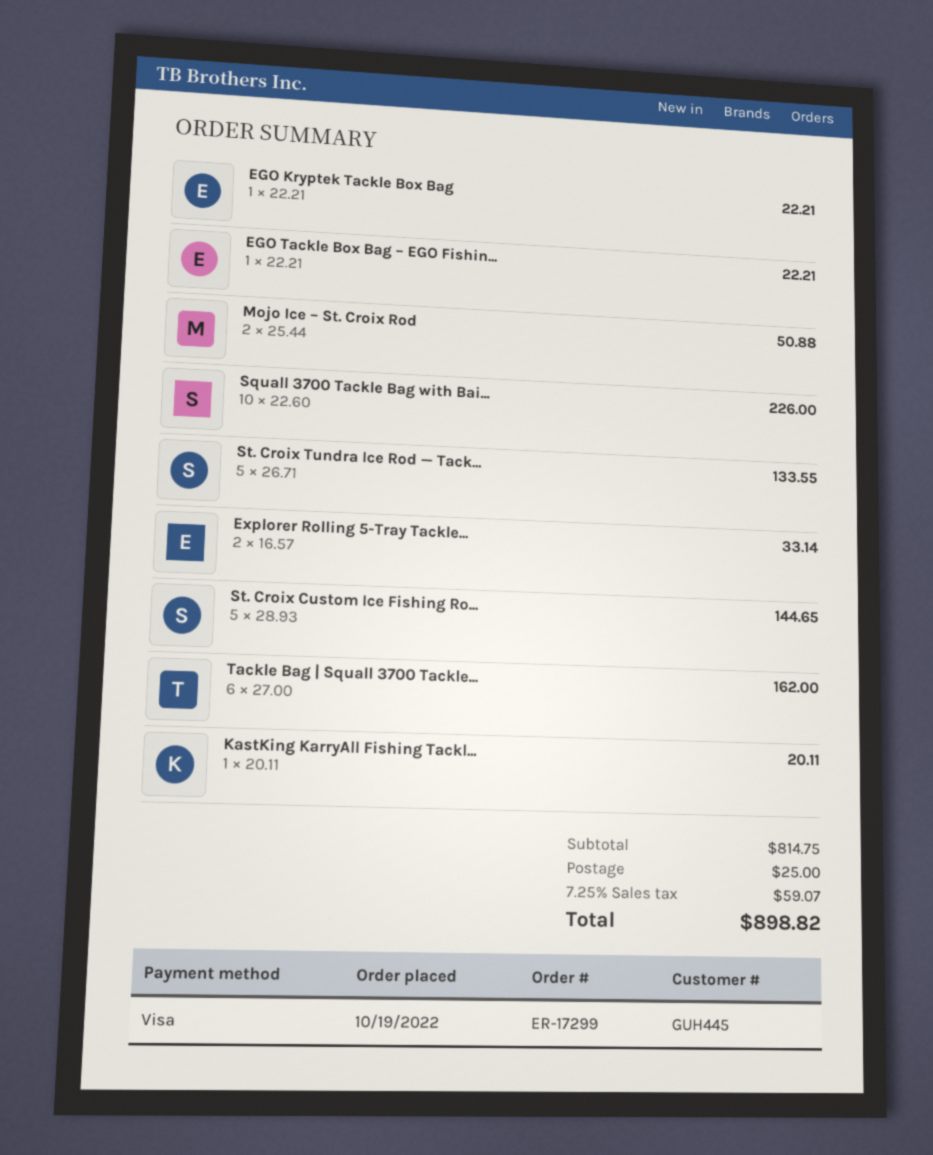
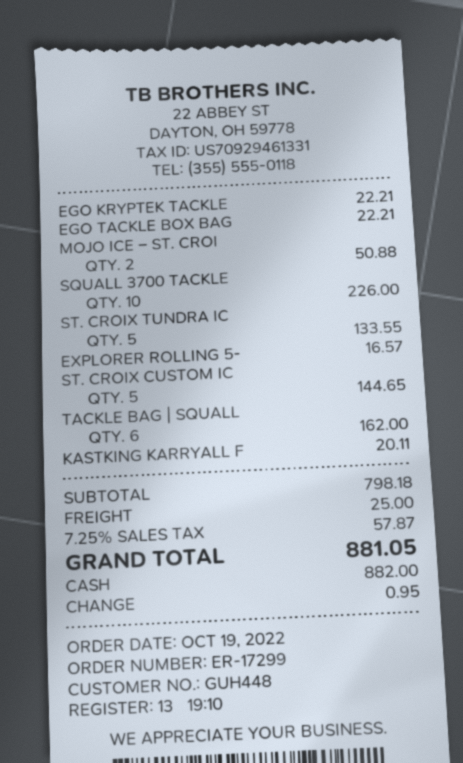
customer number: GUH445 -> GUH448
payment method: Visa -> cash
Explorer Rolling 5-Tray Tackle...: 2 for 33.14 -> 1 for 16.57
subtotal: 814.75 -> 798.18
tax: 7.25% = 59.07 -> 7.25% = 57.87
total: 898.82 -> 881.05

